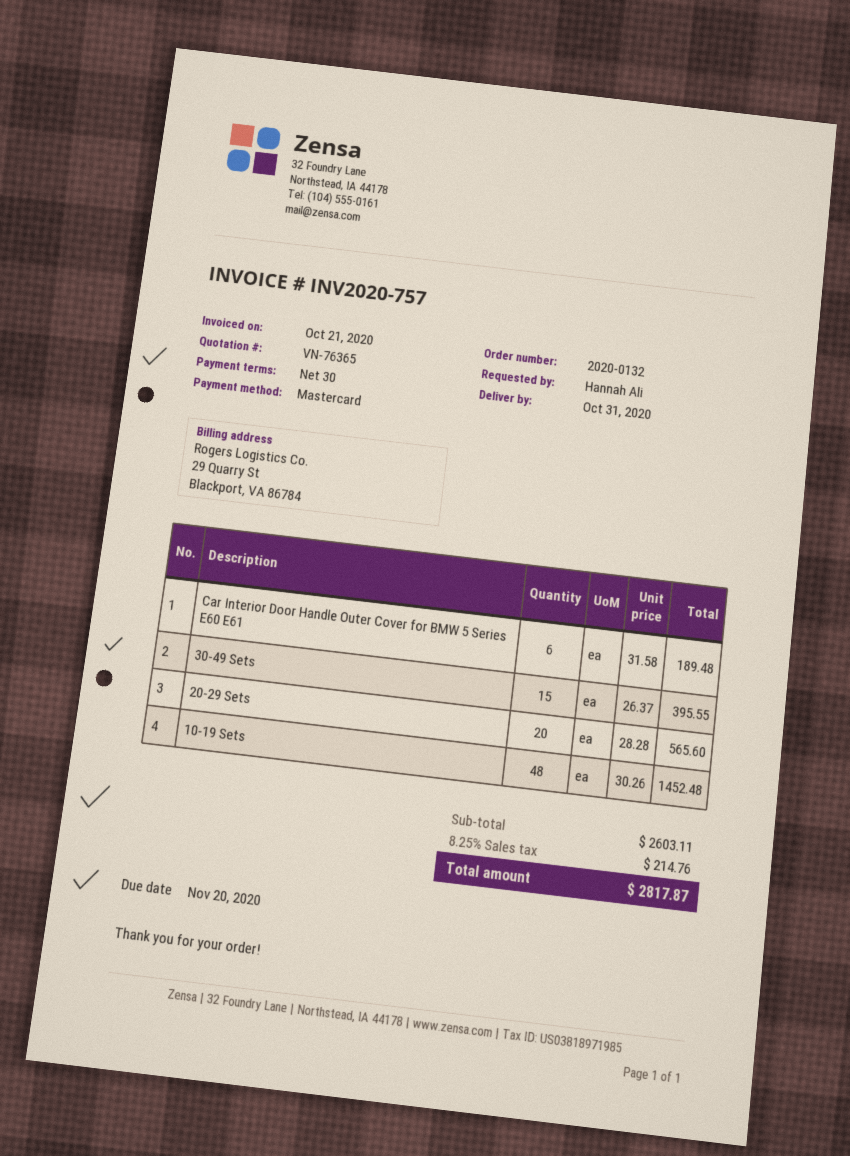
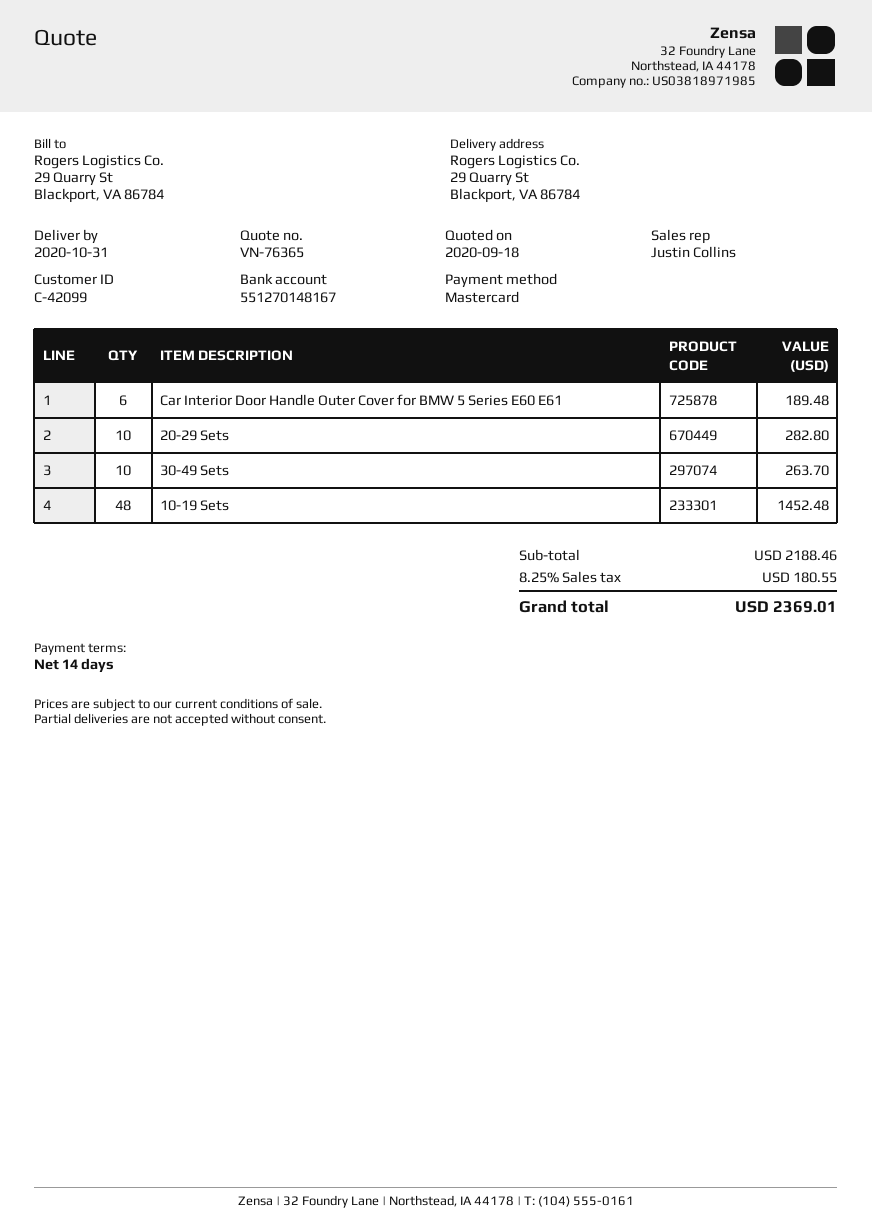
payment terms: 30 days -> 14 days
30-49 Sets: 15 for 395.55 -> 10 for 263.70
20-29 Sets: 20 for 565.60 -> 10 for 282.80
subtotal: 2603.11 -> 2188.46
tax: 8.25% = 214.76 -> 8.25% = 180.55
total: 2817.87 -> 2369.01

